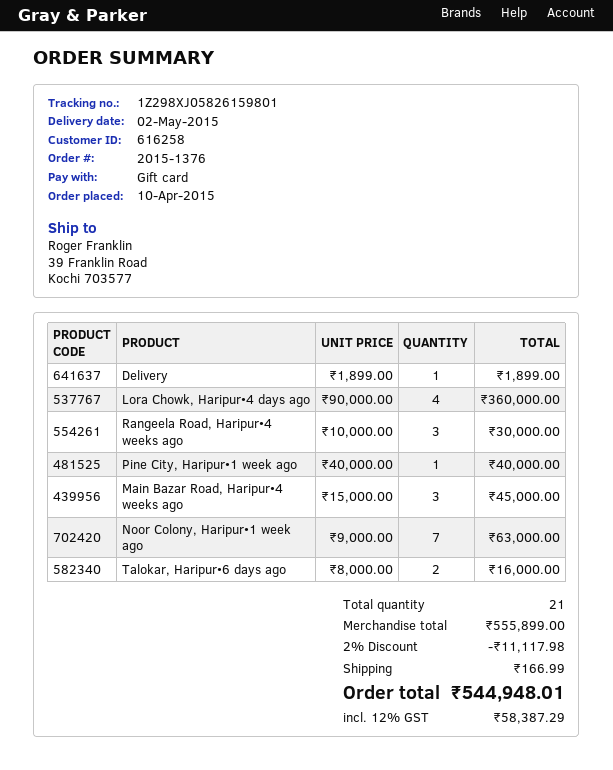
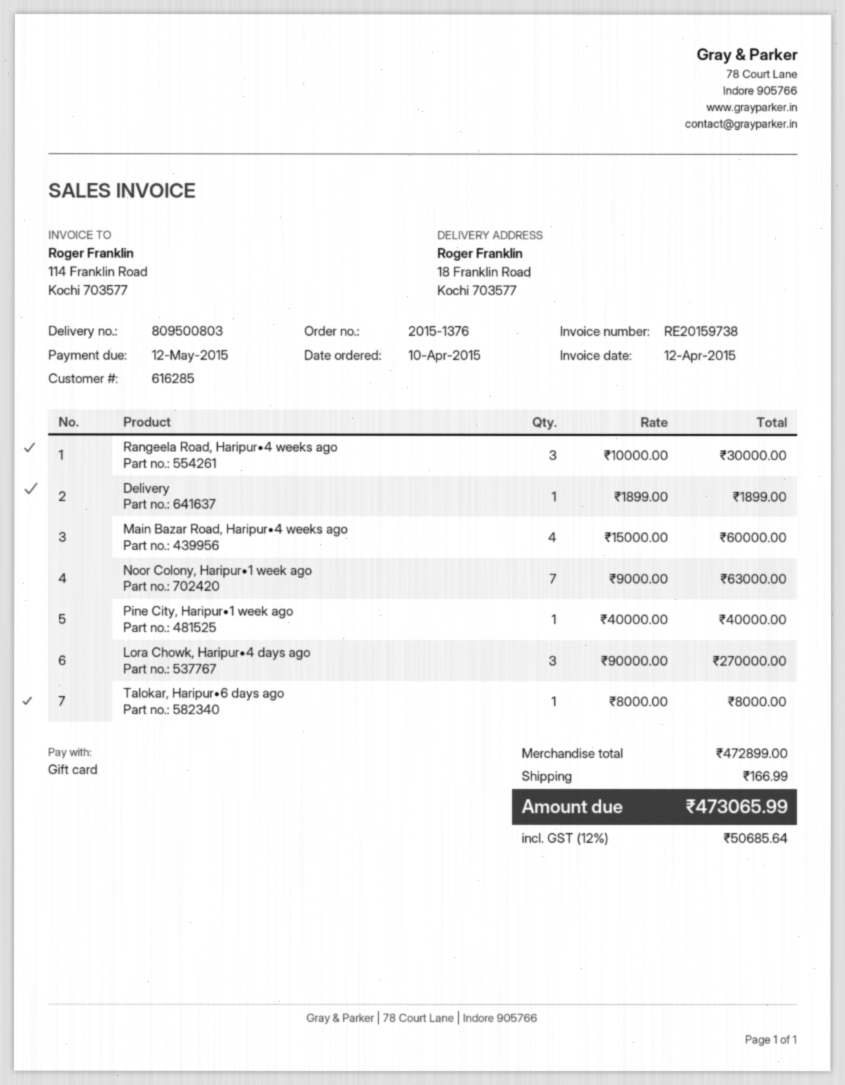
customer number: 616258 -> 616285
ship to: 39 Franklin Road, Kochi 703577 -> 18 Franklin Road, Kochi 703577
Lora Chowk, Haripur•4 days ago: 4 x 90000.00 = 360000.00 -> 3 x 90000.00 = 270000.00
Main Bazar Road, Haripur•4 weeks ago: 3 x 15000.00 = 45000.00 -> 4 x 15000.00 = 60000.00
Talokar, Haripur•6 days ago: 2 x 8000.00 = 16000.00 -> 1 x 8000.00 = 8000.00
subtotal: 555899.00 -> 472899.00
discount: 2% = 11117.98 -> none
tax: 12% = 58387.29 -> 12% = 50685.64
total: 544948.01 -> 473065.99

